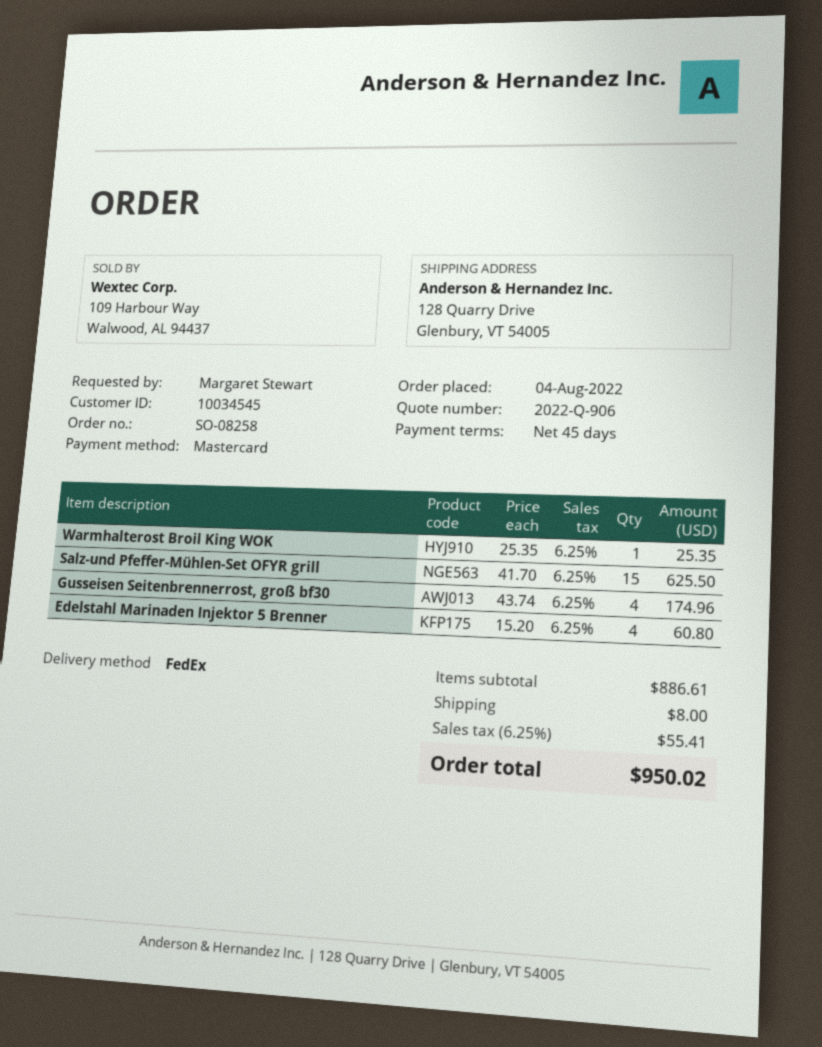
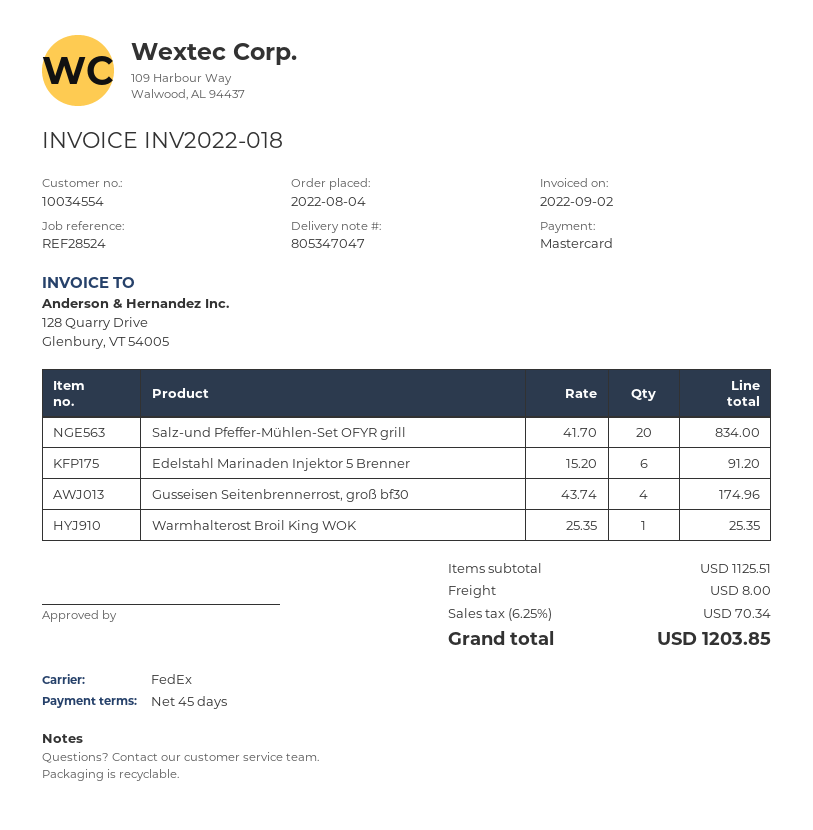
customer number: 10034545 -> 10034554
Salz-und Pfeffer-Mühlen-Set OFYR grill: 15 x 41.70 = 625.50 -> 20 x 41.70 = 834.00
Edelstahl Marinaden Injektor 5 Brenner: 4 x 15.20 = 60.80 -> 6 x 15.20 = 91.20
subtotal: 886.61 -> 1125.51
tax: 6.25% = 55.41 -> 6.25% = 70.34
total: 950.02 -> 1203.85

